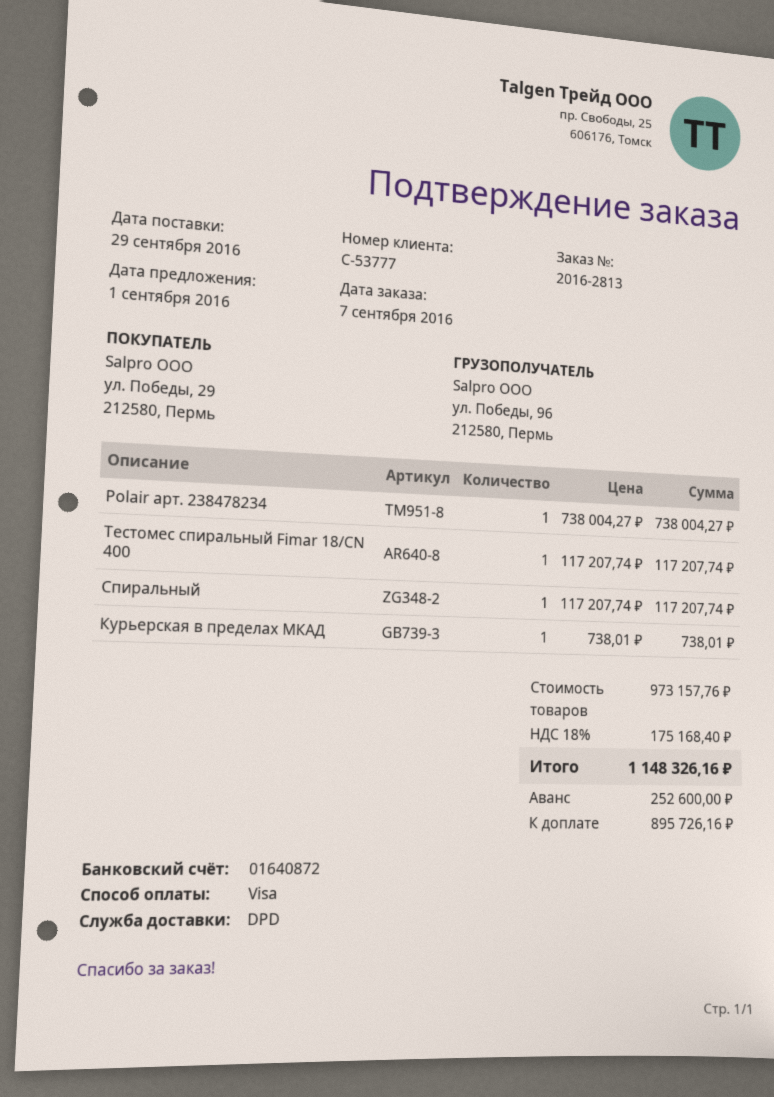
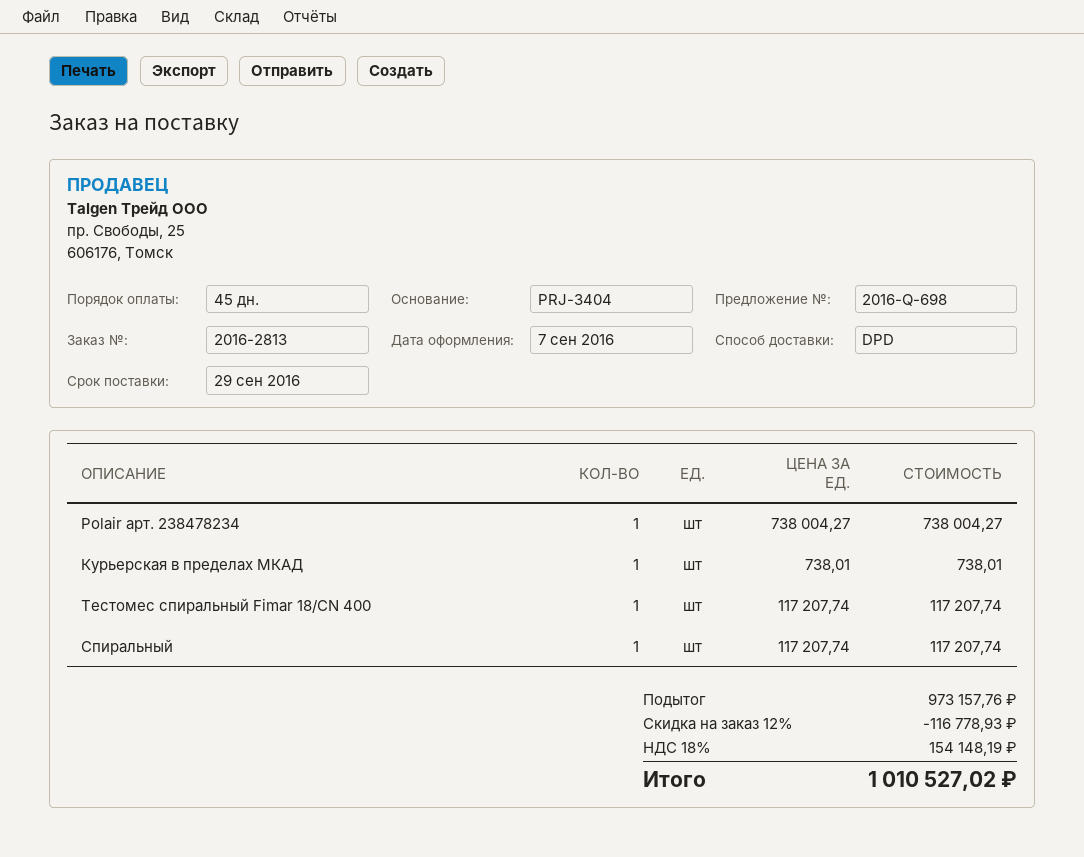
discount: none -> 12% = 116778.93
tax: 18% = 175168.40 -> 18% = 154148.19
total: 1148326.16 -> 1010527.02

